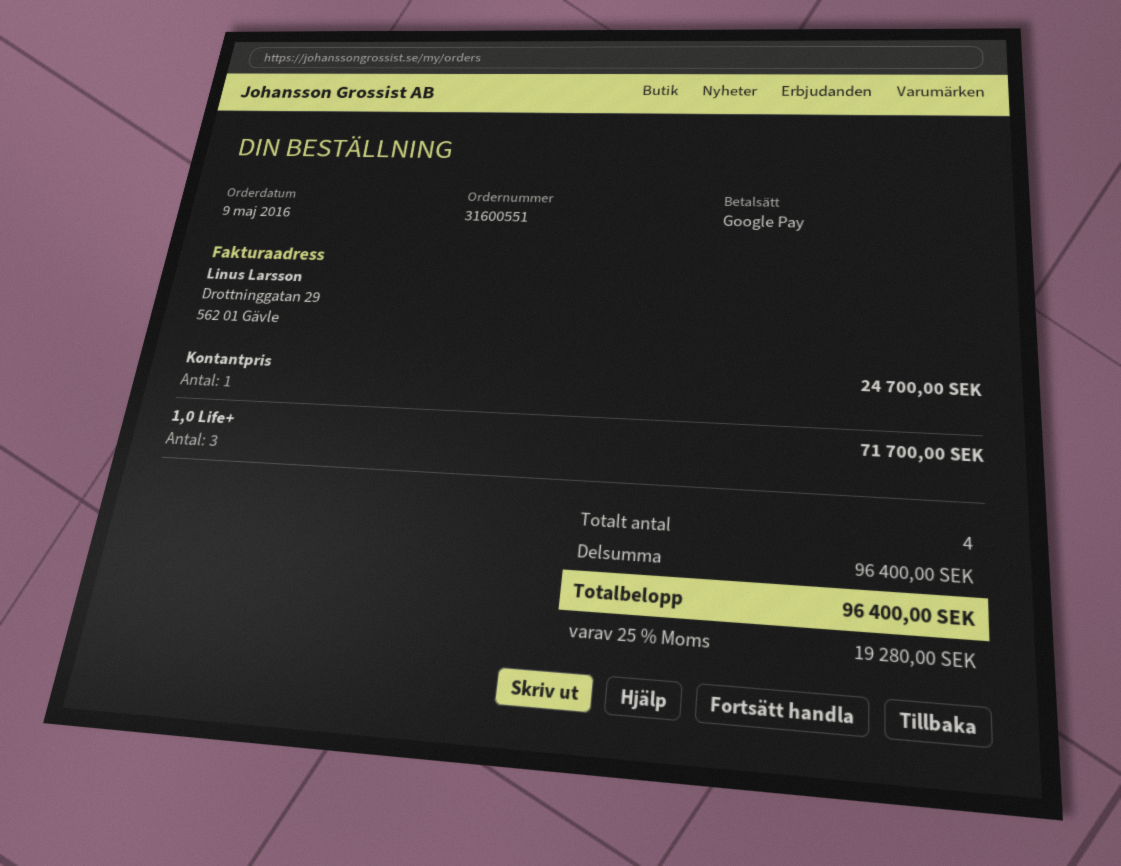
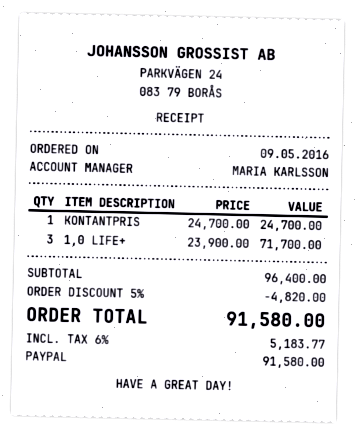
payment method: Google Pay -> PayPal
discount: none -> 5% = 4820.00
tax: 25% = 19280.00 -> 6% = 5183.77
total: 96400.00 -> 91580.00

